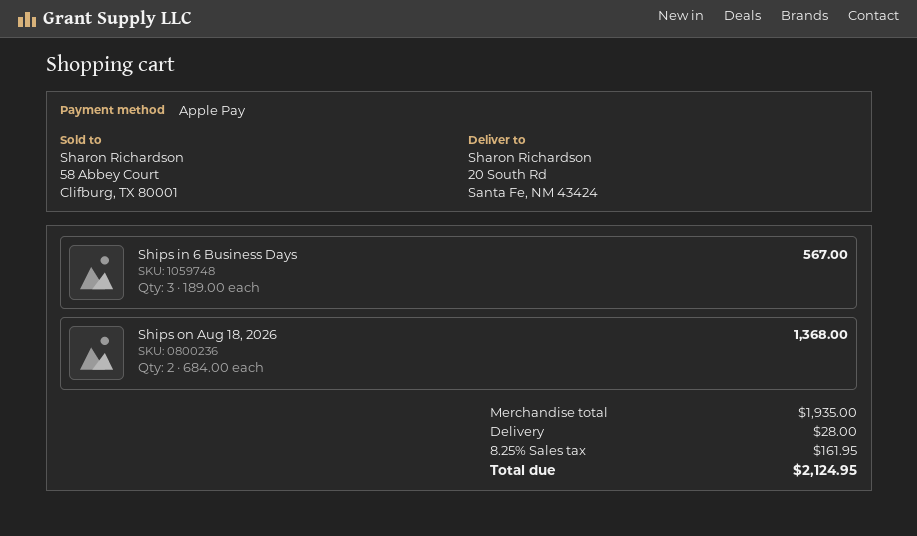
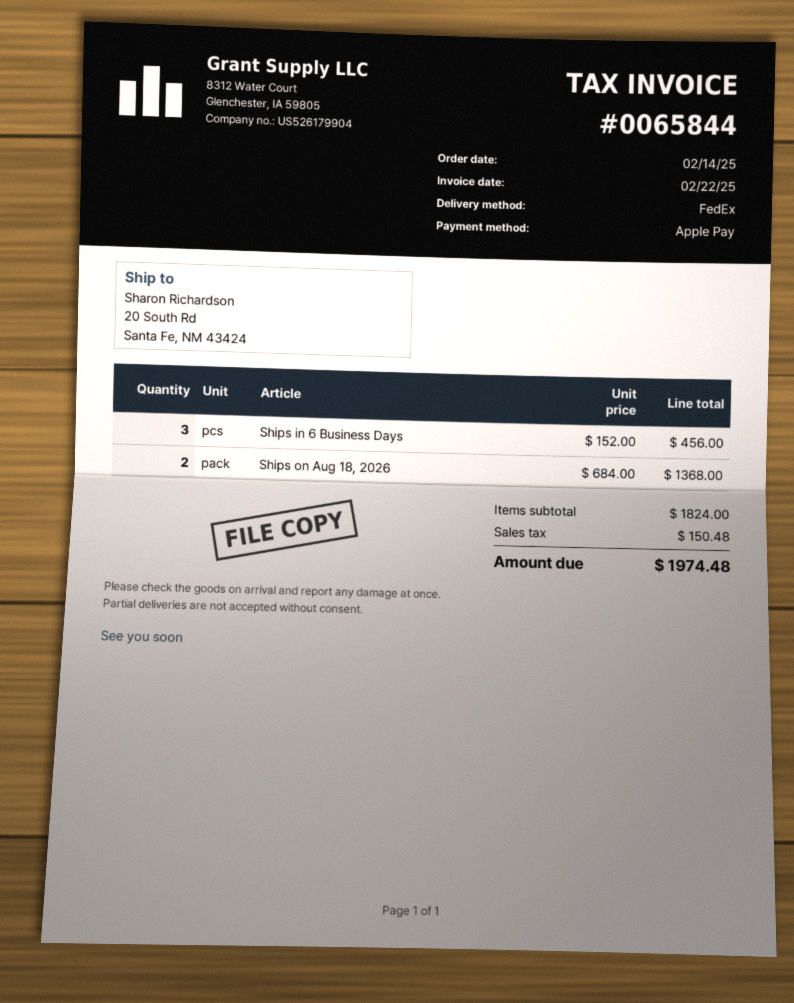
Ships in 6 Business Days: 3 x 189.00 = 567.00 -> 3 x 152.00 = 456.00
subtotal: 1935.00 -> 1824.00
shipping: 28.00 -> none
tax: 161.95 -> 150.48
total: 2124.95 -> 1974.48

